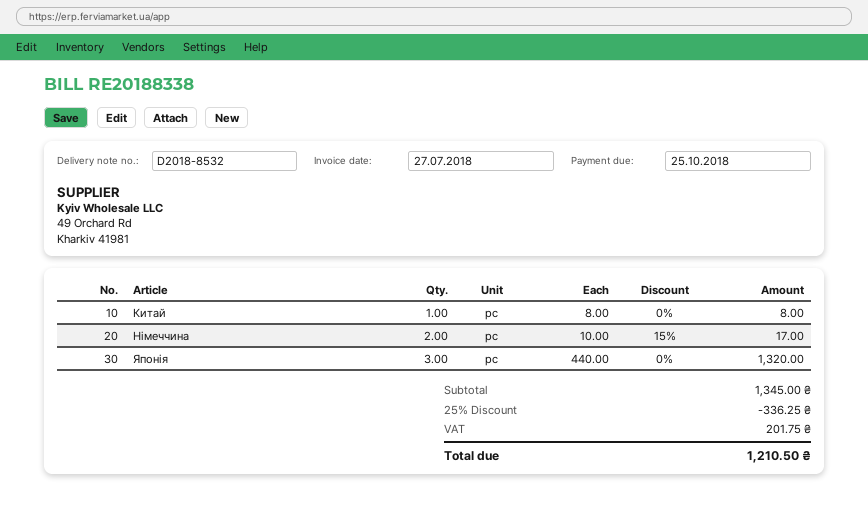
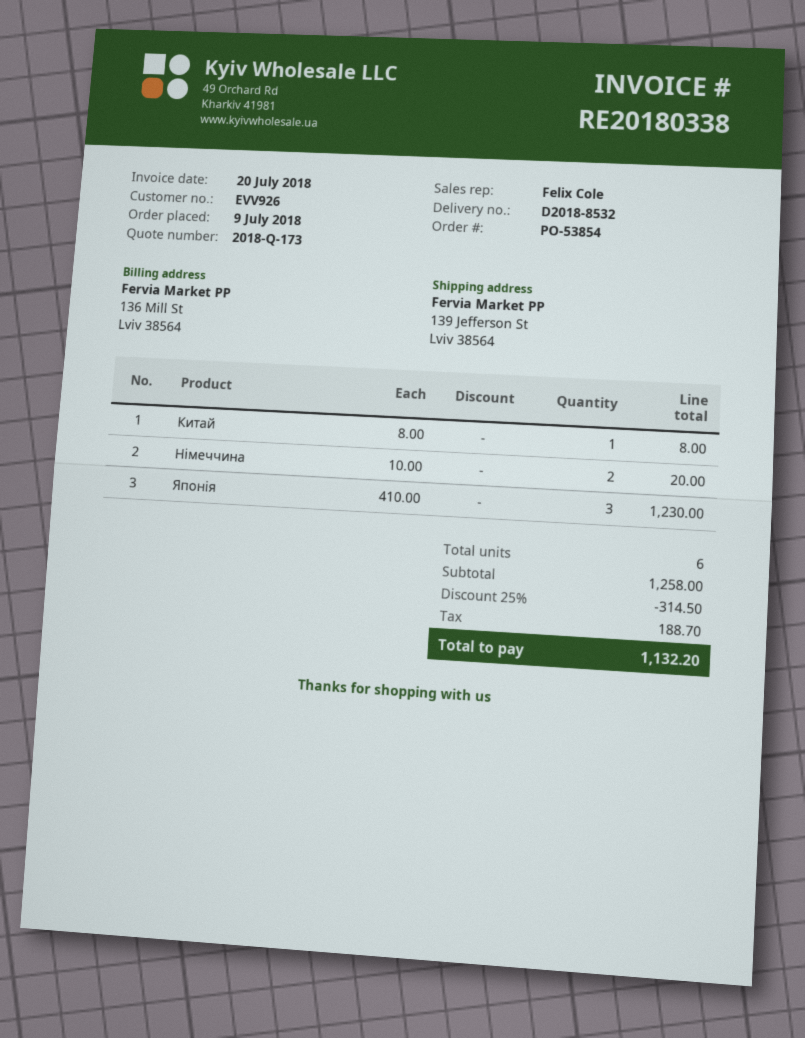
invoice number: RE20188338 -> RE20180338
invoice date: 2018-07-27 -> 2018-07-20
Німеччина: 2 x 10.00 - 15% = 17.00 -> 2 x 10.00 = 20.00
Японія: 3 x 440.00 = 1320.00 -> 3 x 410.00 = 1230.00
subtotal: 1345.00 -> 1258.00
discount: 25% = 336.25 -> 25% = 314.50
tax: 201.75 -> 188.70
total: 1210.50 -> 1132.20

